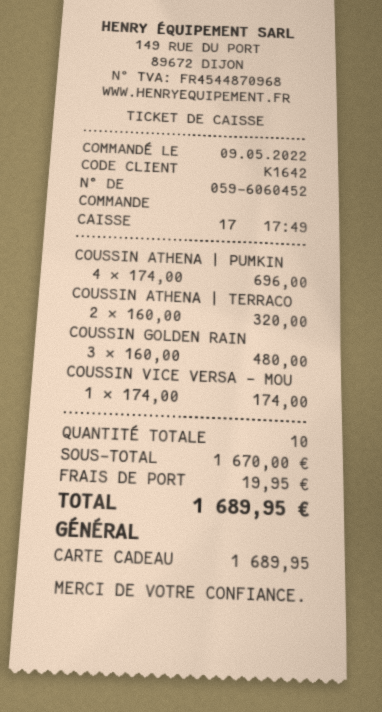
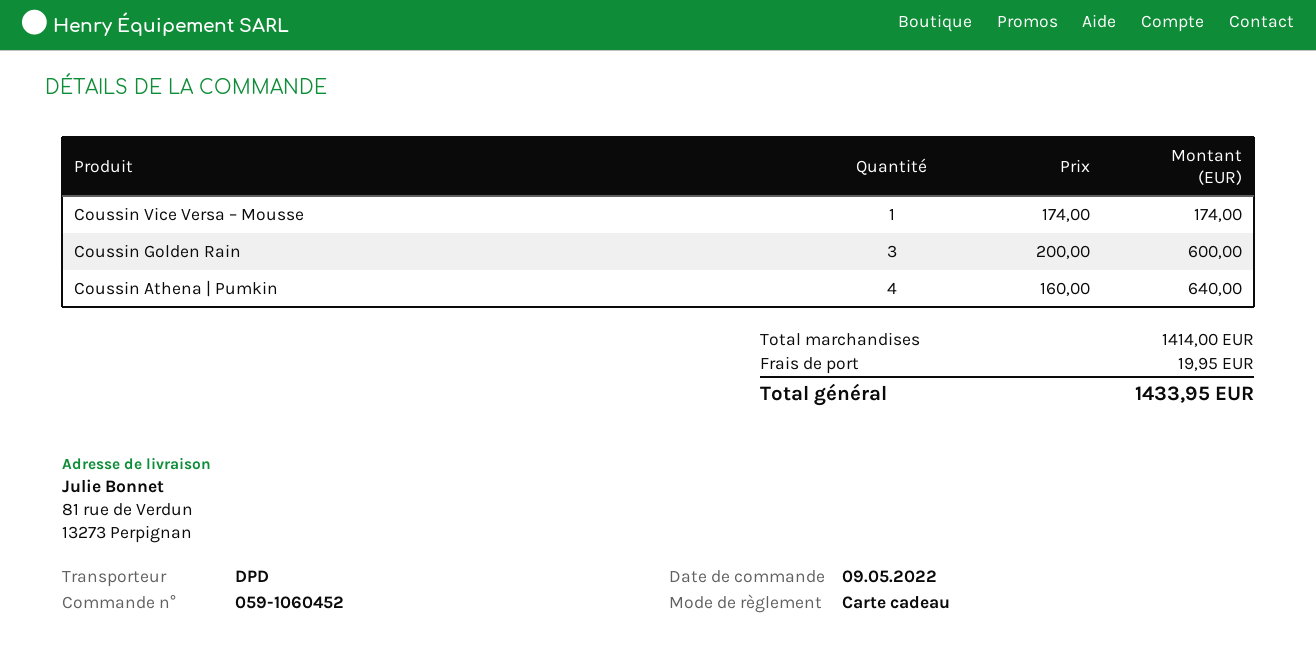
order number: 059-6060452 -> 059-1060452
COUSSIN ATHENA | PUMKIN: 4 x 174.00 = 696.00 -> 4 x 160.00 = 640.00
COUSSIN ATHENA | TERRACO: 2 x 160.00 = 320.00 -> none
COUSSIN GOLDEN RAIN: 3 x 160.00 = 480.00 -> 3 x 200.00 = 600.00
subtotal: 1670.00 -> 1414.00
total: 1689.95 -> 1433.95

